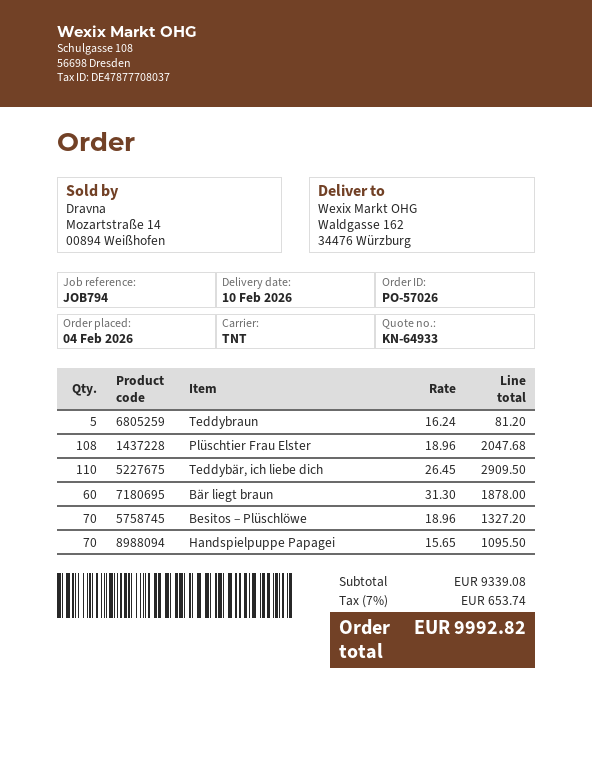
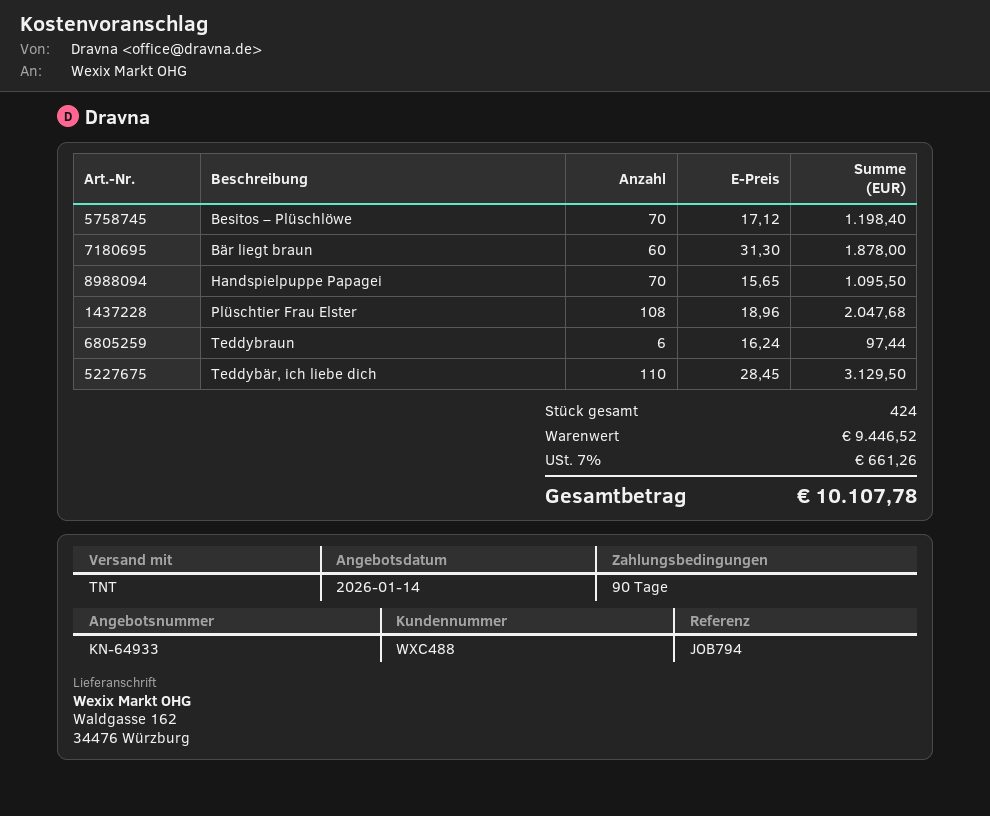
Teddybraun: 5 x 16.24 = 81.20 -> 6 x 16.24 = 97.44
Teddybär, ich liebe dich: 110 x 26.45 = 2909.50 -> 110 x 28.45 = 3129.50
Besitos – Plüschlöwe: 70 x 18.96 = 1327.20 -> 70 x 17.12 = 1198.40
subtotal: 9339.08 -> 9446.52
tax: 7% = 653.74 -> 7% = 661.26
total: 9992.82 -> 10107.78

